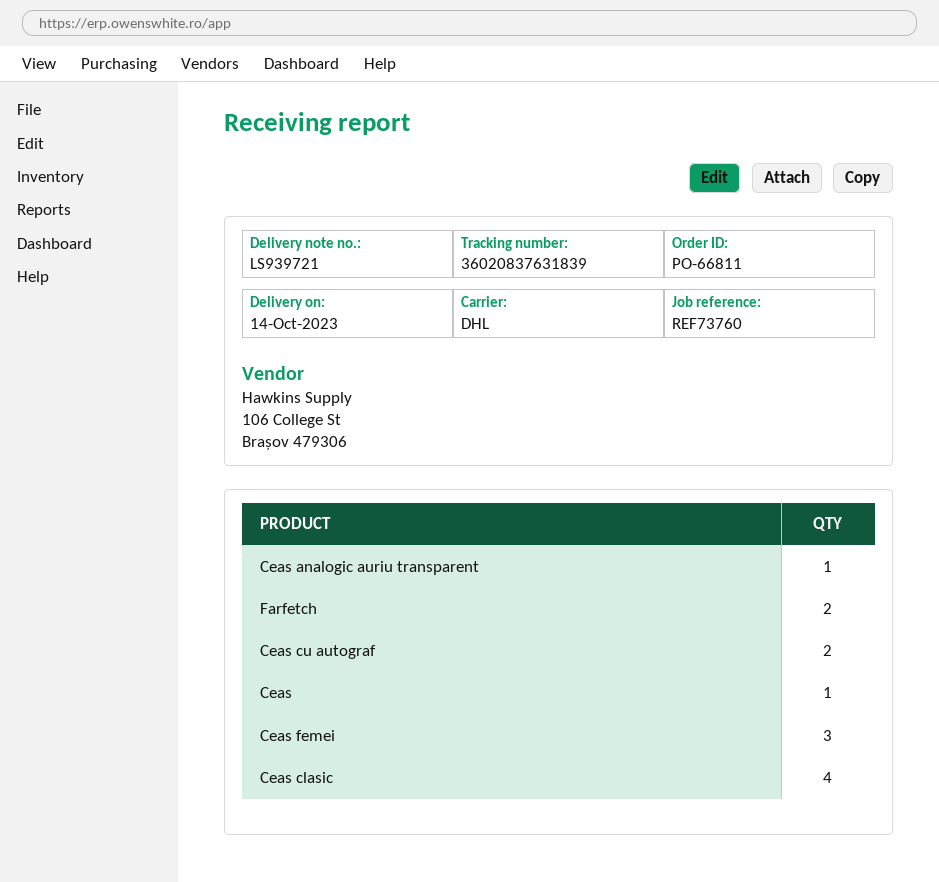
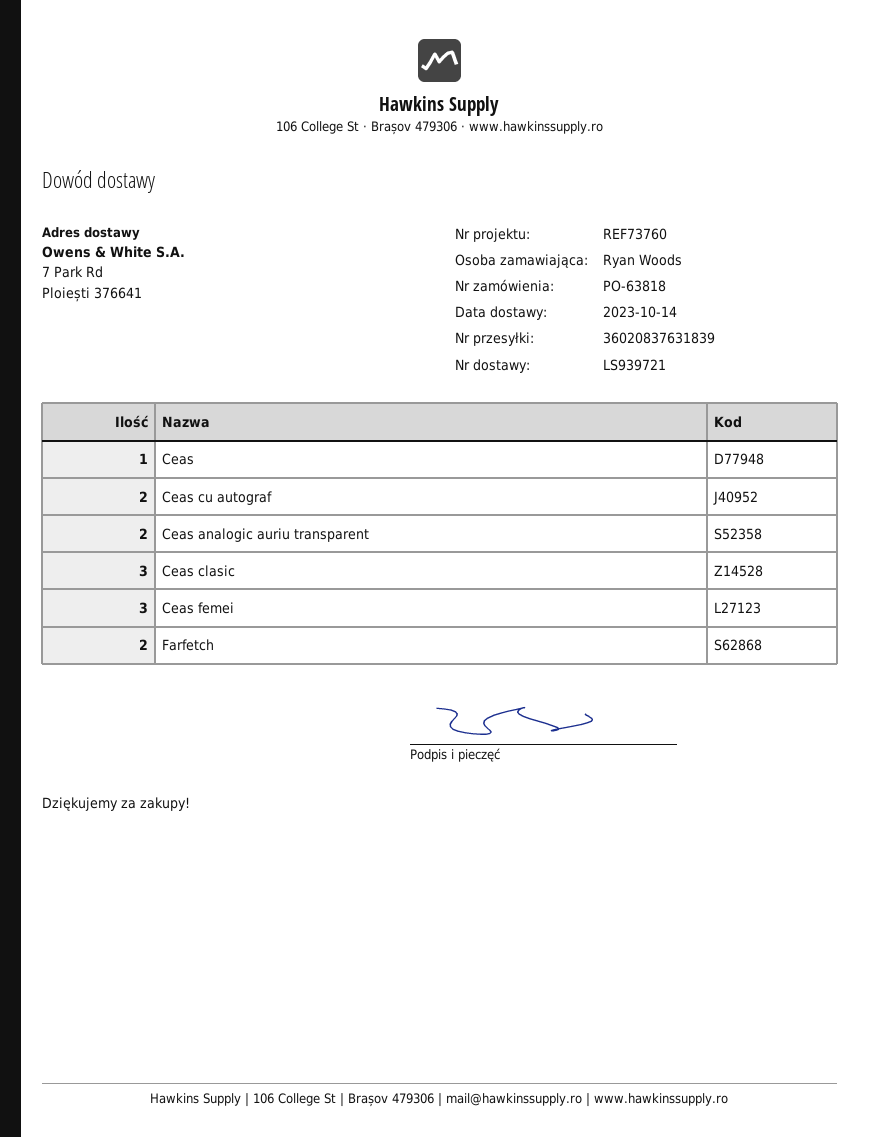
order number: PO-66811 -> PO-63818
Ceas analogic auriu transparent: 1 -> 2
Ceas clasic: 4 -> 3

